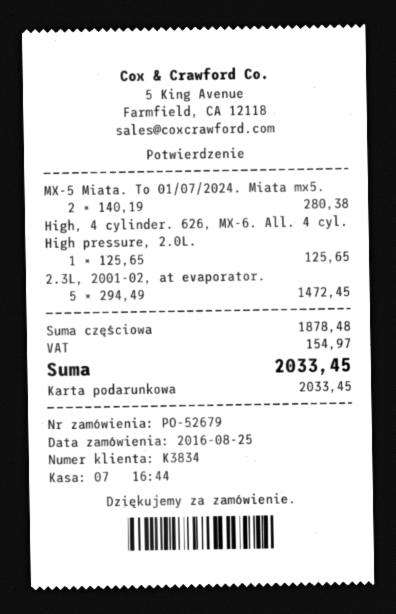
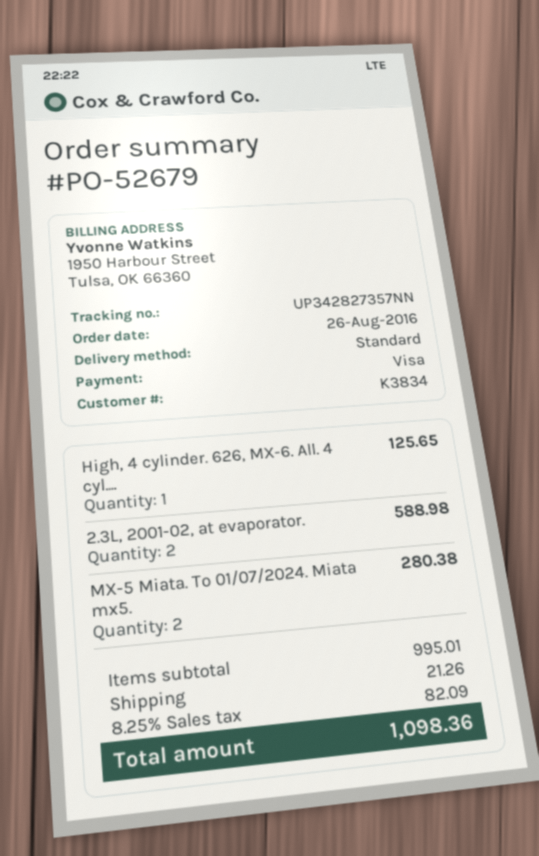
order date: 2016-08-25 -> 2016-08-26
payment method: gift card -> Visa
2.3L, 2001-02, at evaporator.: 5 for 1472.45 -> 2 for 588.98
subtotal: 1878.48 -> 995.01
shipping: none -> 21.26
tax: 154.97 -> 82.09
total: 2033.45 -> 1098.36

